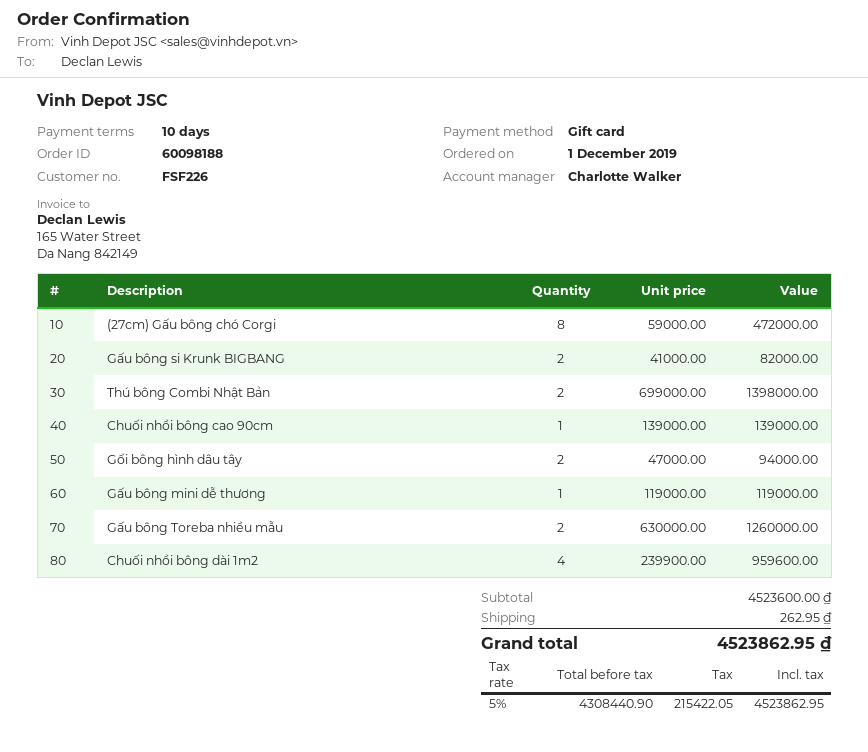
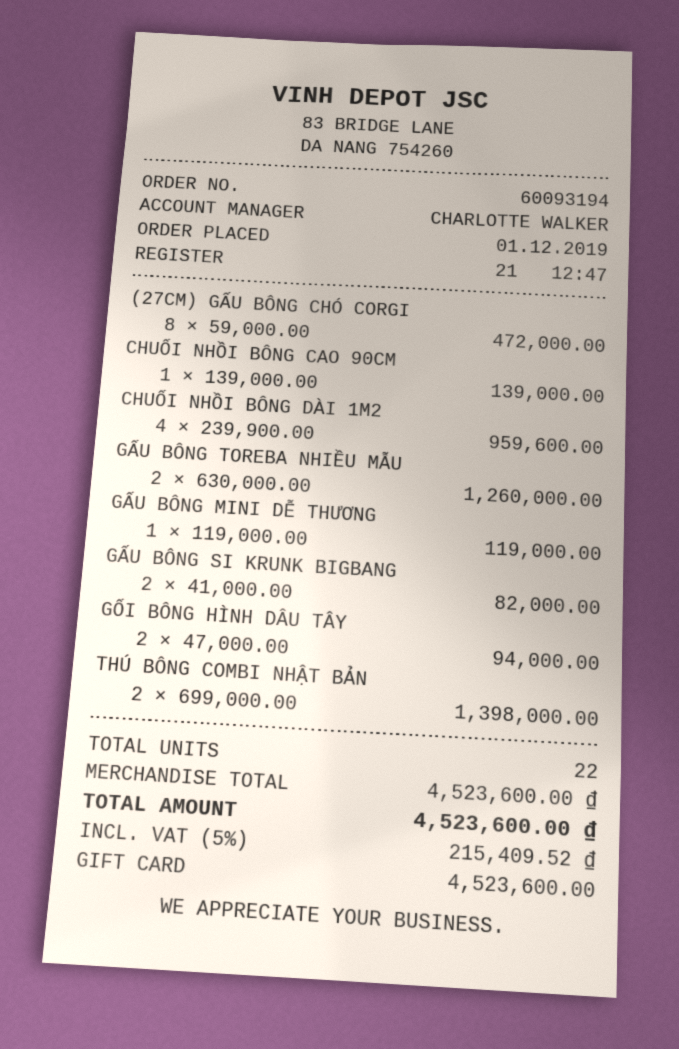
order number: 60098188 -> 60093194
shipping: 262.95 -> none
tax: 5% = 215422.05 -> 5% = 215409.52
total: 4523862.95 -> 4523600.00

